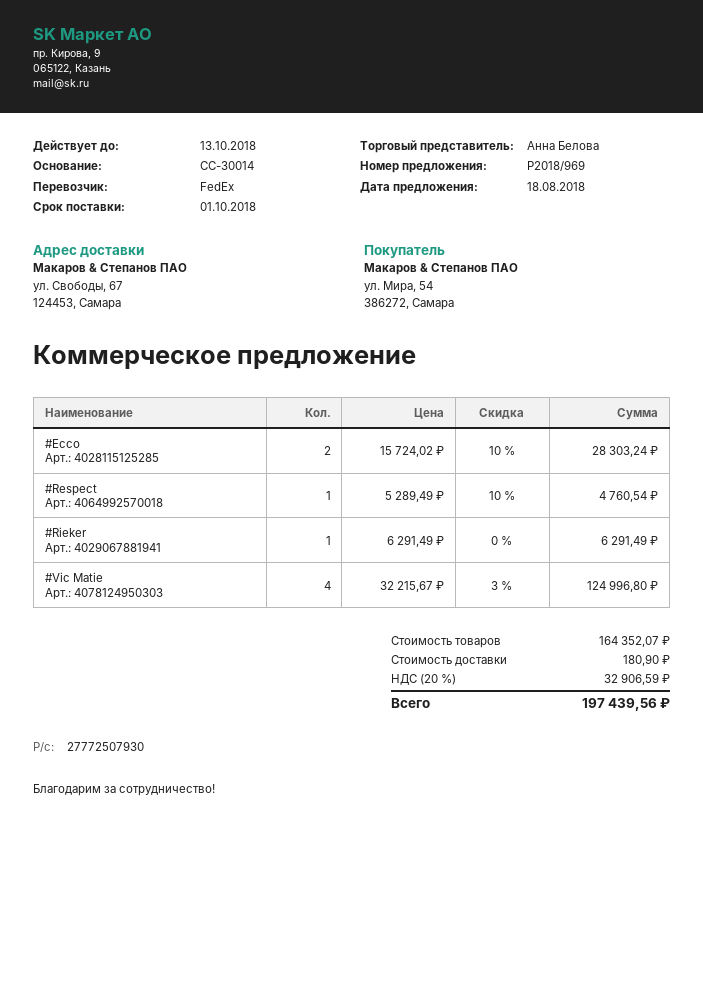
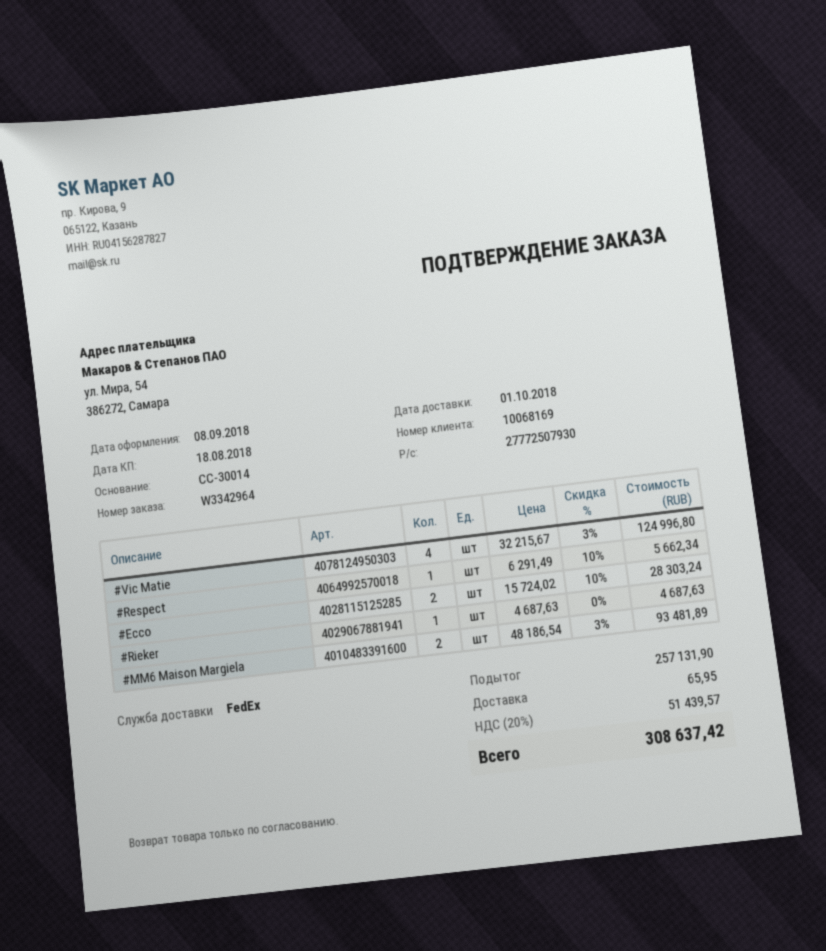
#Respect: 1 x 5289.49 - 10% = 4760.54 -> 1 x 6291.49 - 10% = 5662.34
#Rieker: 1 x 6291.49 = 6291.49 -> 1 x 4687.63 = 4687.63
#MM6 Maison Margiela: none -> 2 x 48186.54 - 3% = 93481.89
subtotal: 164352.07 -> 257131.90
shipping: 180.90 -> 65.95
tax: 20% = 32906.59 -> 20% = 51439.57
total: 197439.56 -> 308637.42

